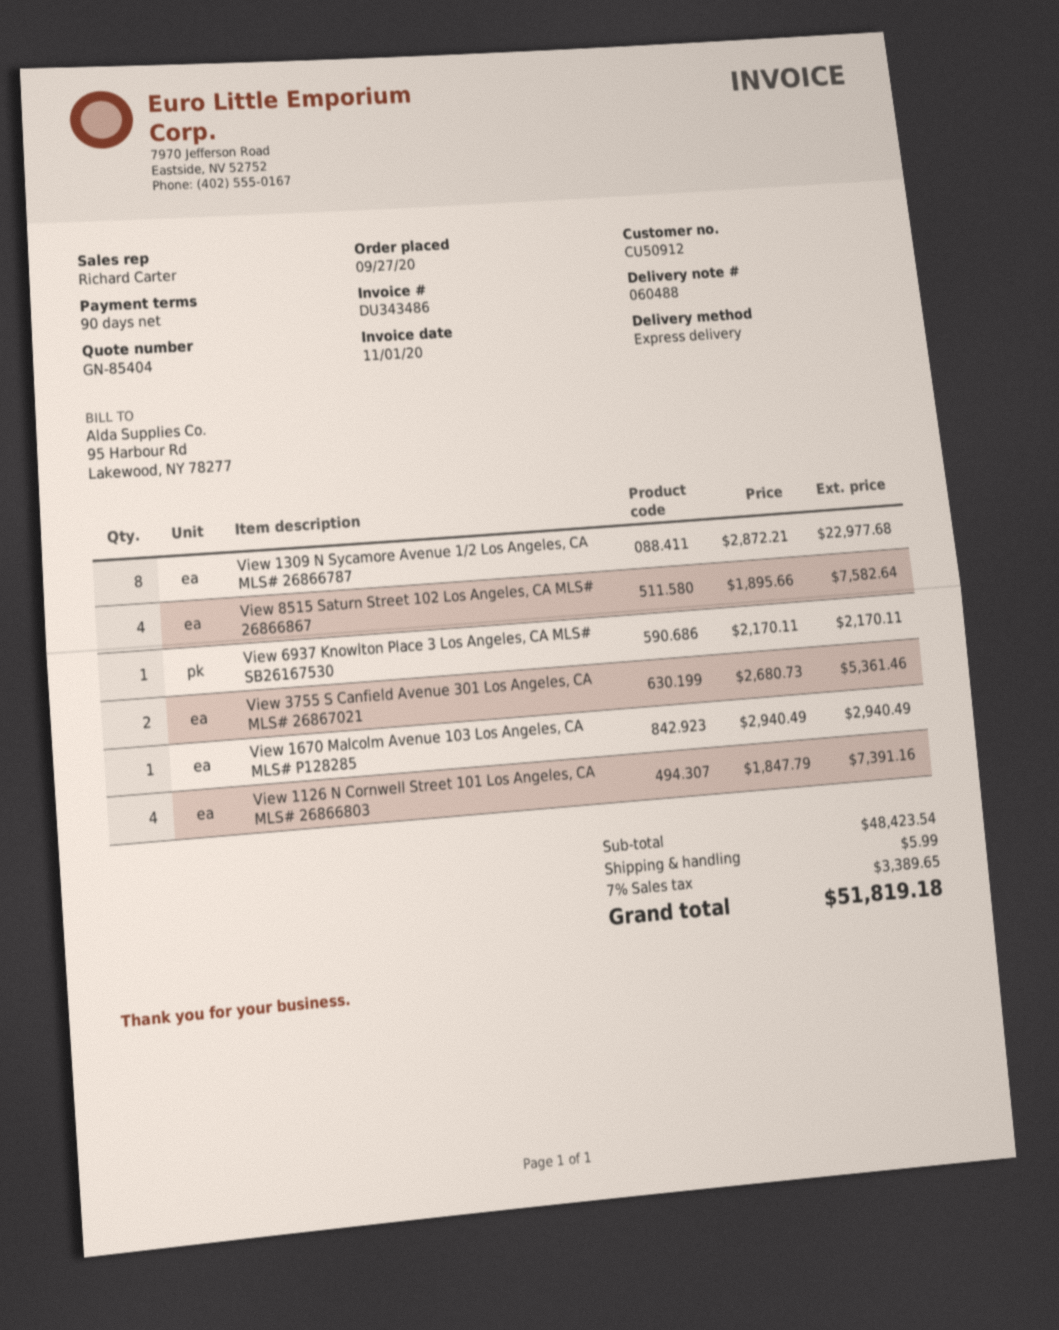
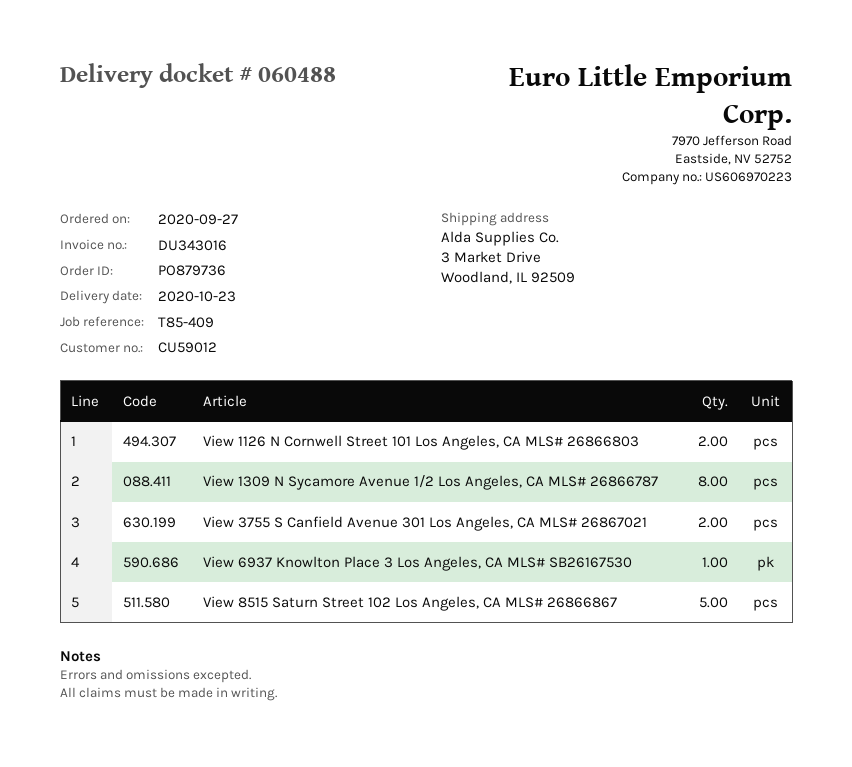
invoice number: DU343486 -> DU343016
customer number: CU50912 -> CU59012
View 8515 Saturn Street 102 Los Angeles, CA MLS# 26866867: 4 -> 5
View 1670 Malcolm Avenue 103 Los Angeles, CA MLS# P128285: 1 -> none
View 1126 N Cornwell Street 101 Los Angeles, CA MLS# 26866803: 4 -> 2

